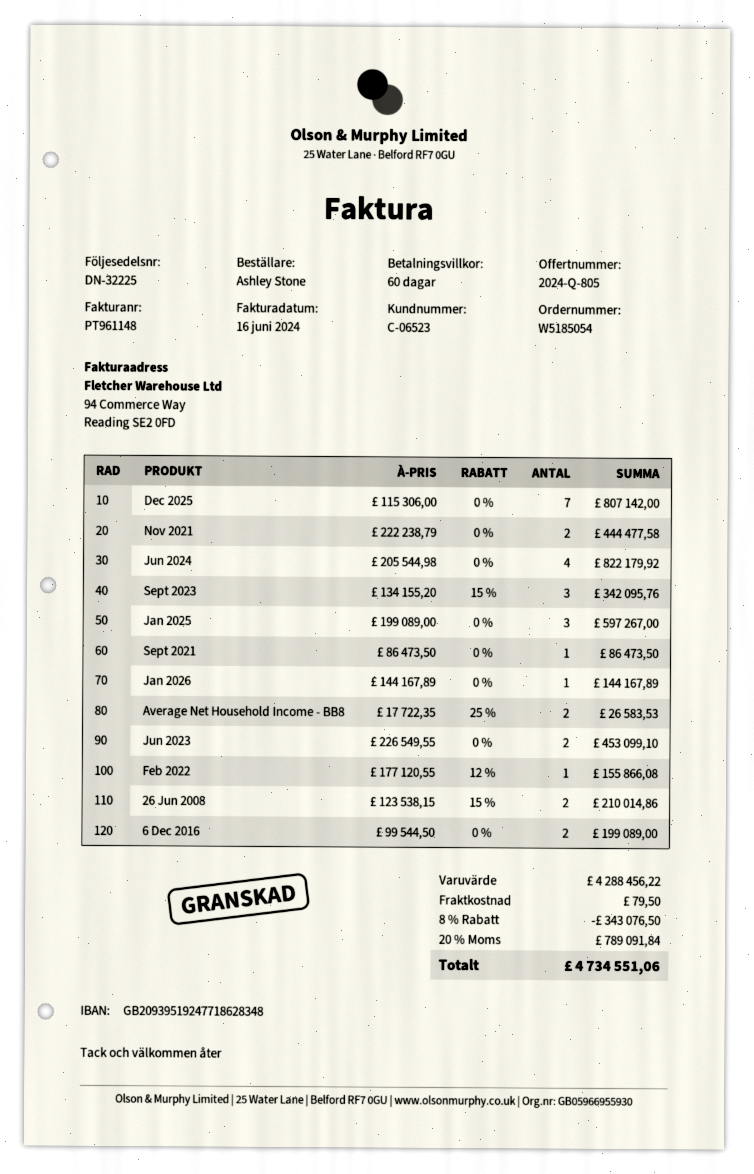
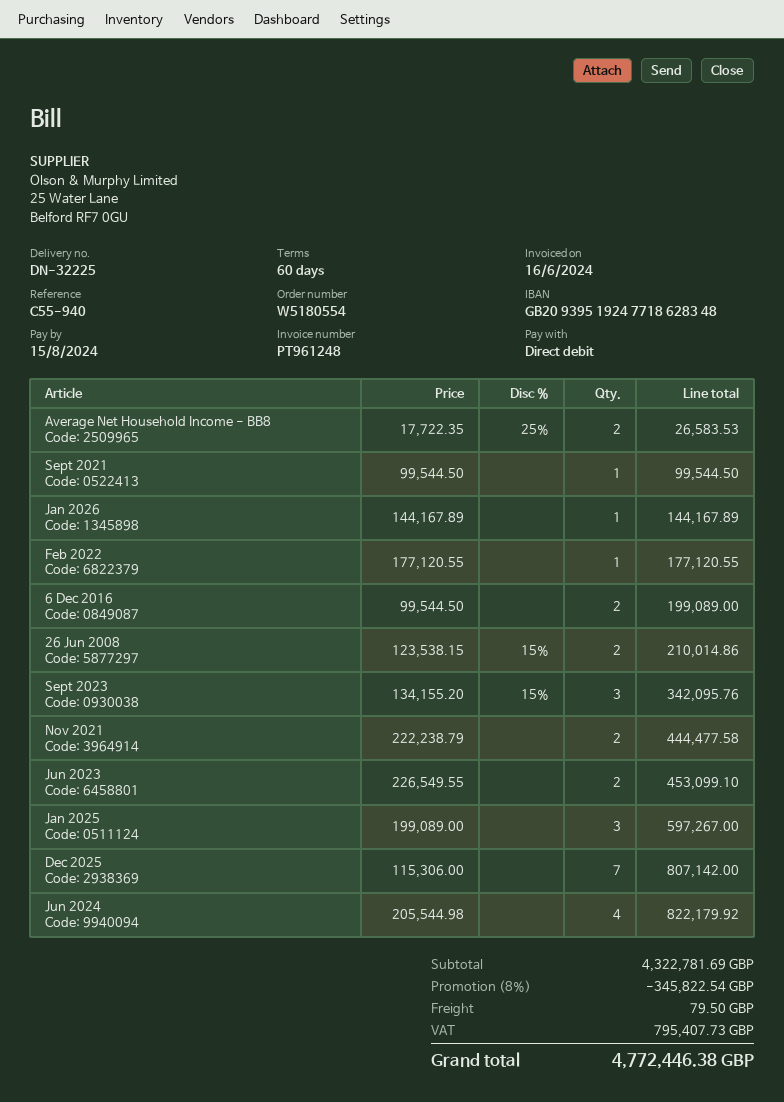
order number: W5185054 -> W5180554
invoice number: PT961148 -> PT961248
Sept 2021: 1 x 86473.50 = 86473.50 -> 1 x 99544.50 = 99544.50
Feb 2022: 1 x 177120.55 - 12% = 155866.08 -> 1 x 177120.55 = 177120.55
subtotal: 4288456.22 -> 4322781.69
discount: 8% = 343076.50 -> 8% = 345822.54
tax: 789091.84 -> 795407.73
total: 4734551.06 -> 4772446.38

